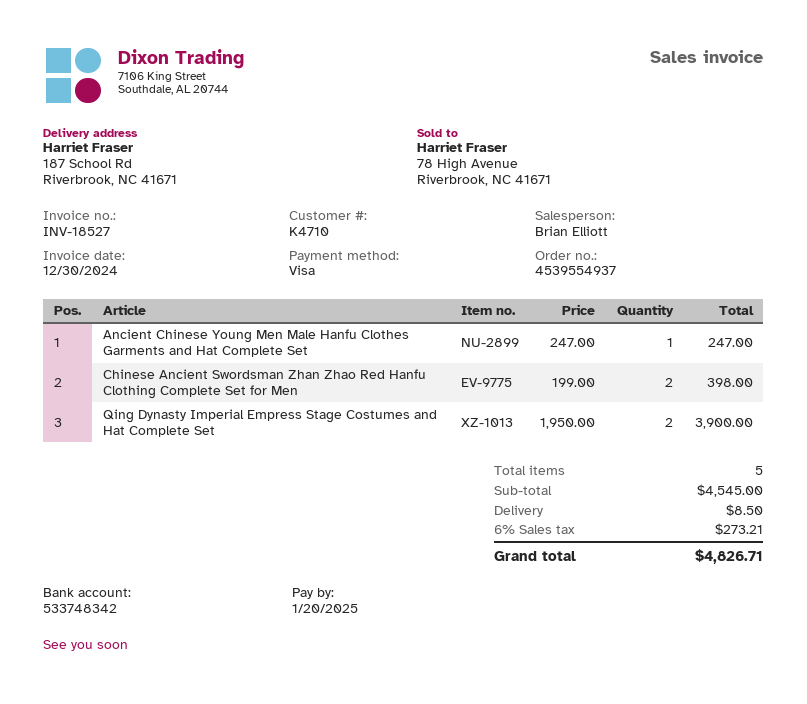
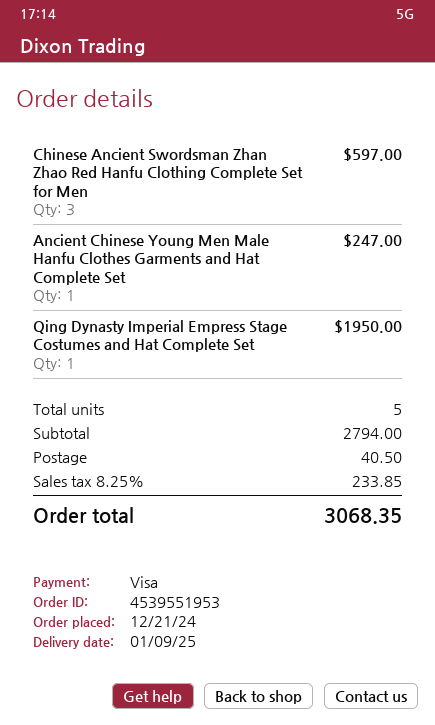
order number: 4539554937 -> 4539551953
Chinese Ancient Swordsman Zhan Zhao Red Hanfu Clothing Complete Set for Men: 2 for 398.00 -> 3 for 597.00
Qing Dynasty Imperial Empress Stage Costumes and Hat Complete Set: 2 for 3900.00 -> 1 for 1950.00
subtotal: 4545.00 -> 2794.00
shipping: 8.50 -> 40.50
tax: 6% = 273.21 -> 8.25% = 233.85
total: 4826.71 -> 3068.35

